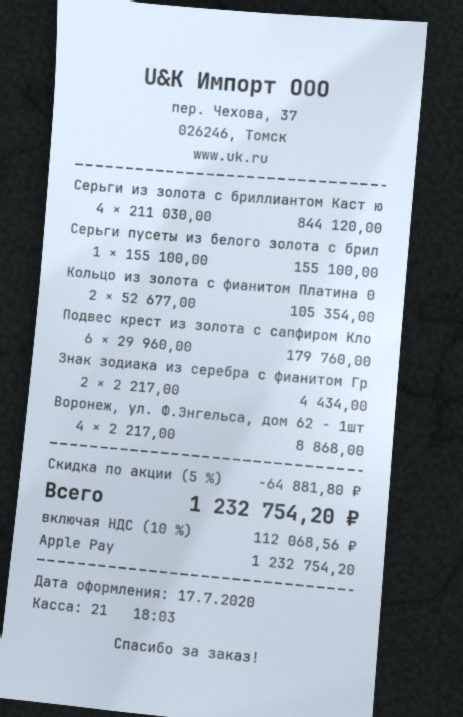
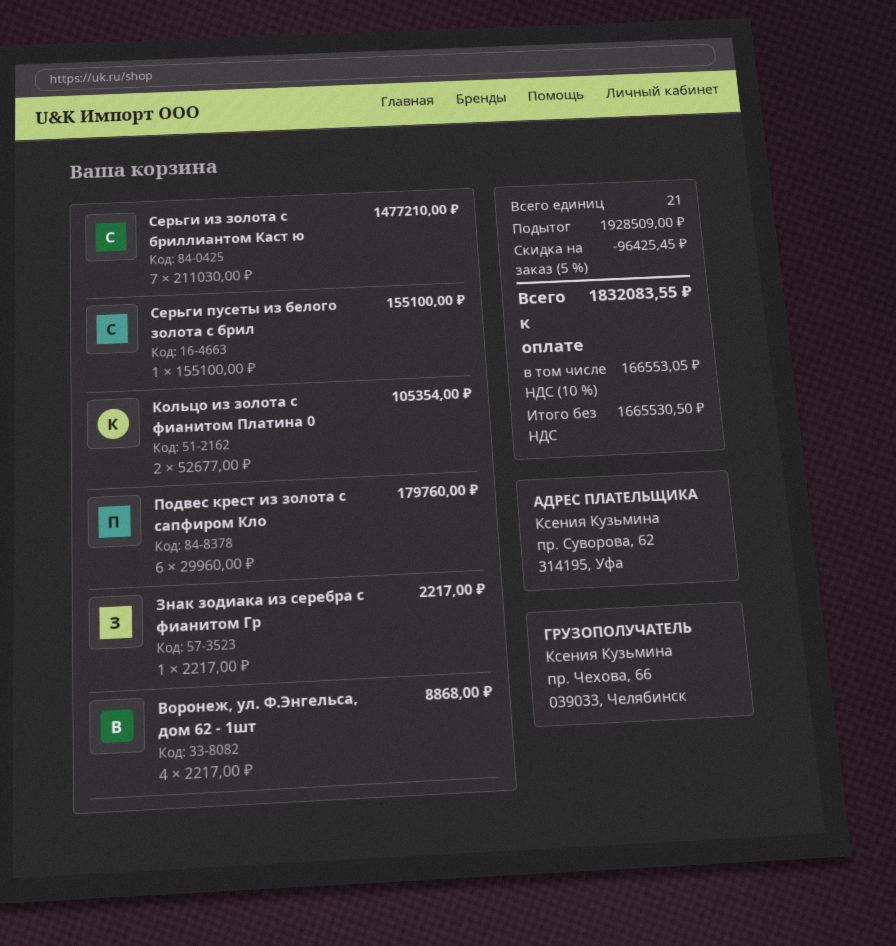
Серьги из золота с бриллиантом Каст ю: 4 x 211030.00 = 844120.00 -> 7 x 211030.00 = 1477210.00
Знак зодиака из серебра с фианитом Гр: 2 x 2217.00 = 4434.00 -> 1 x 2217.00 = 2217.00
discount: 5% = 64881.80 -> 5% = 96425.45
tax: 10% = 112068.56 -> 10% = 166553.05
total: 1232754.20 -> 1832083.55

